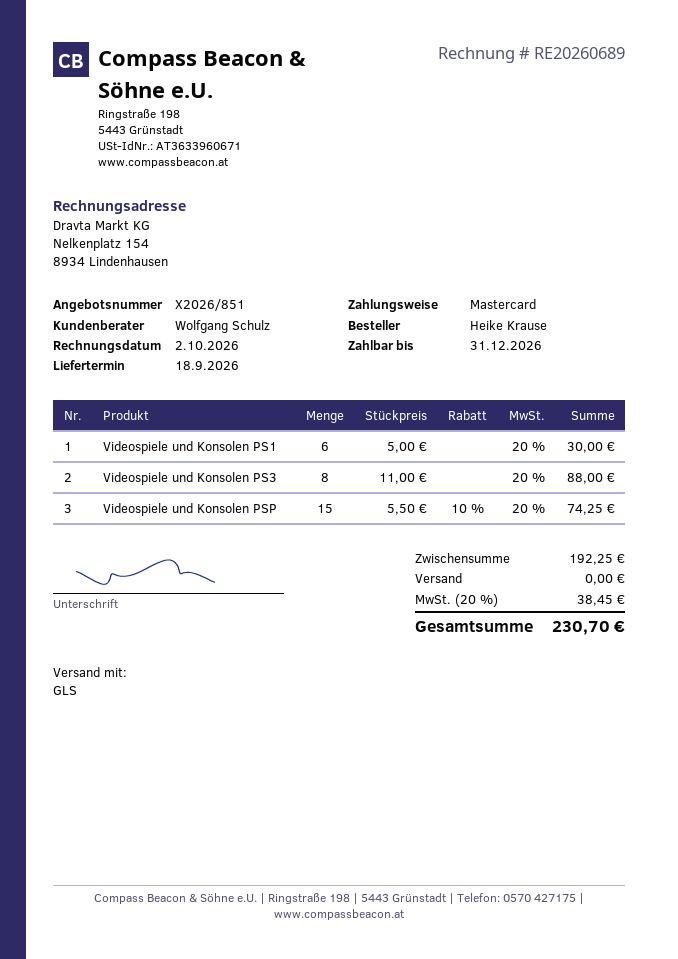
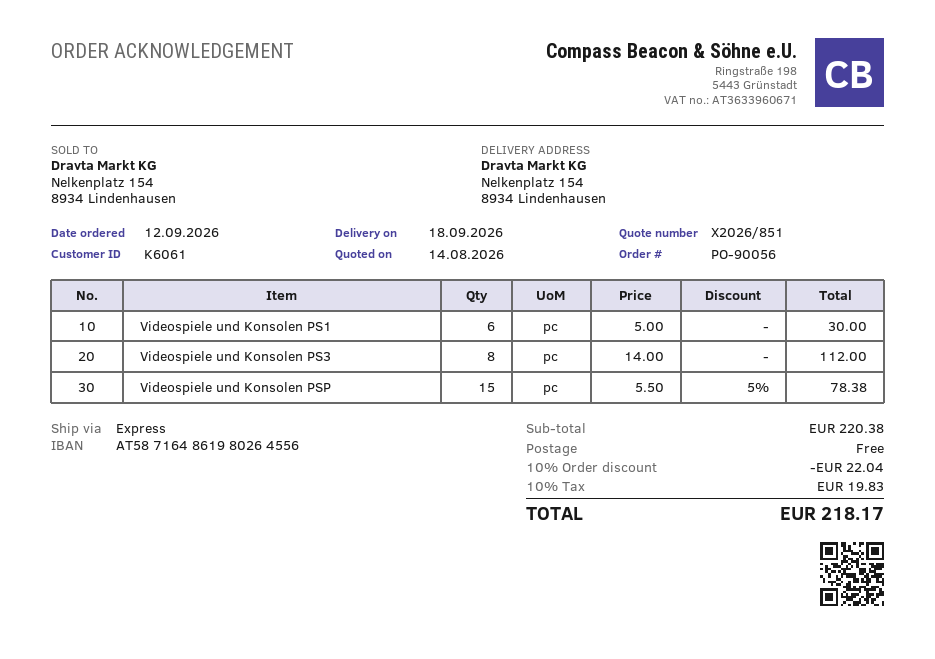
shipping method: GLS -> express
Videospiele und Konsolen PS3: 8 x 11.00 = 88.00 -> 8 x 14.00 = 112.00
Videospiele und Konsolen PSP: 15 x 5.50 - 10% = 74.25 -> 15 x 5.50 - 5% = 78.38
subtotal: 192.25 -> 220.38
discount: none -> 10% = 22.04
tax: 20% = 38.45 -> 10% = 19.83
total: 230.70 -> 218.17

